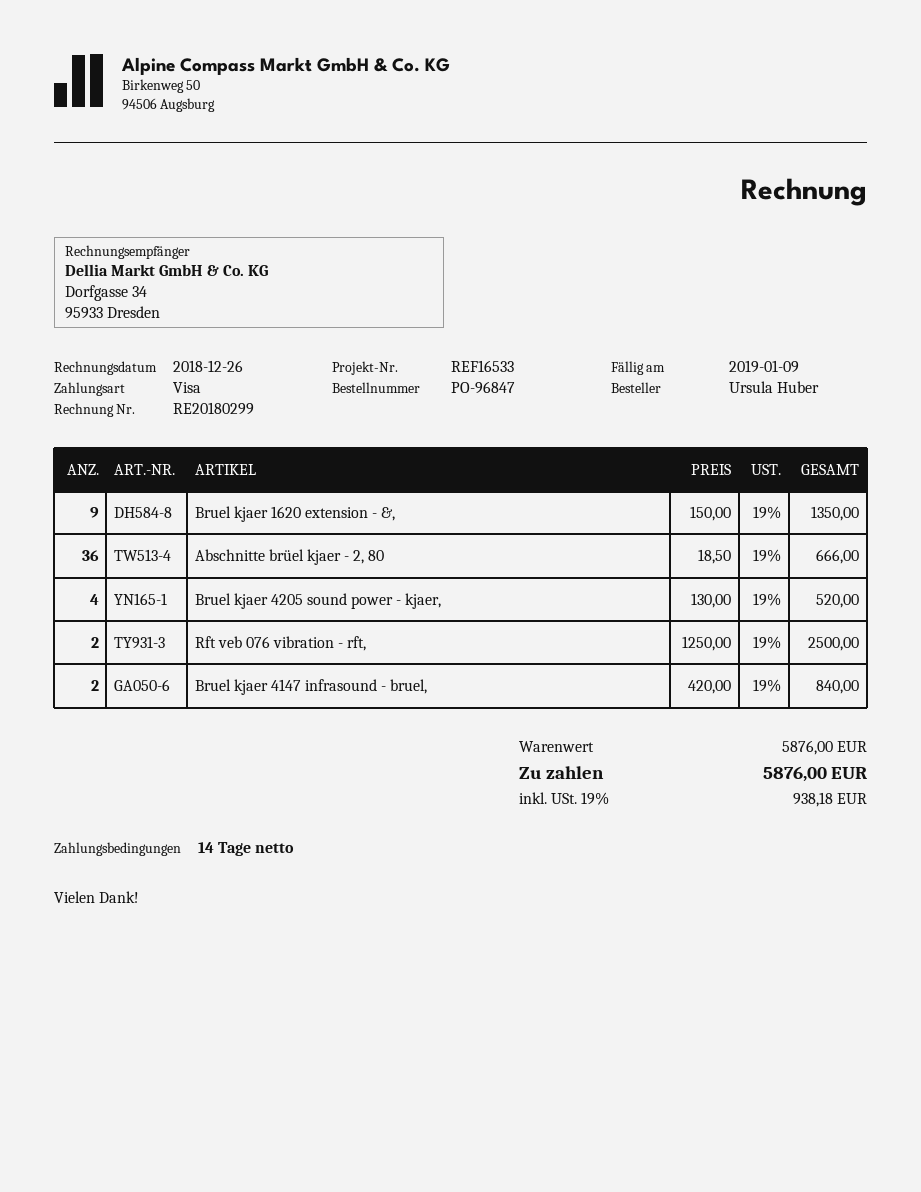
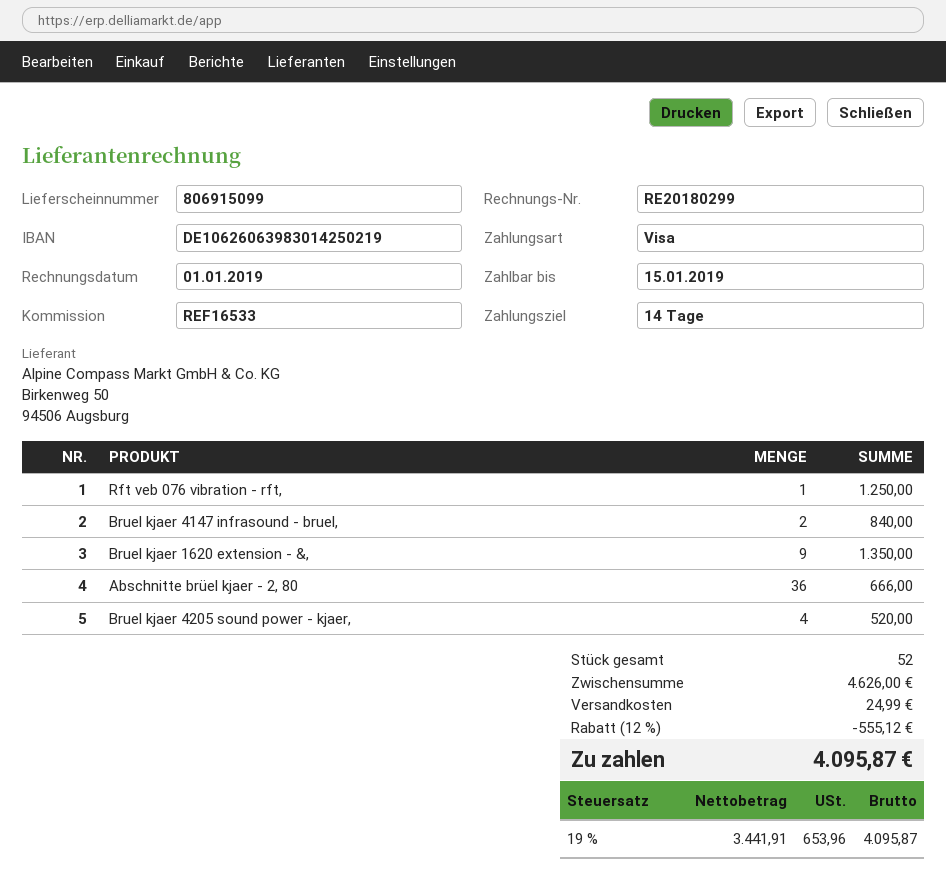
invoice date: 2018-12-26 -> 2019-01-01
due date: 2019-01-09 -> 2019-01-15
Rft veb 076 vibration - rft,: 2 for 2500.00 -> 1 for 1250.00
subtotal: 5876.00 -> 4626.00
discount: none -> 12% = 555.12
shipping: none -> 24.99
tax: 19% = 938.18 -> 19% = 653.96
total: 5876.00 -> 4095.87

